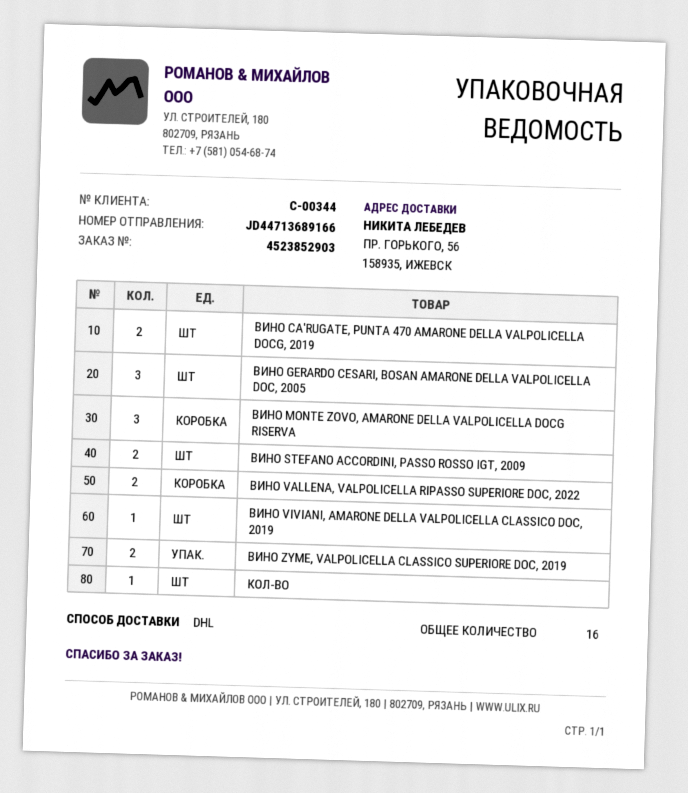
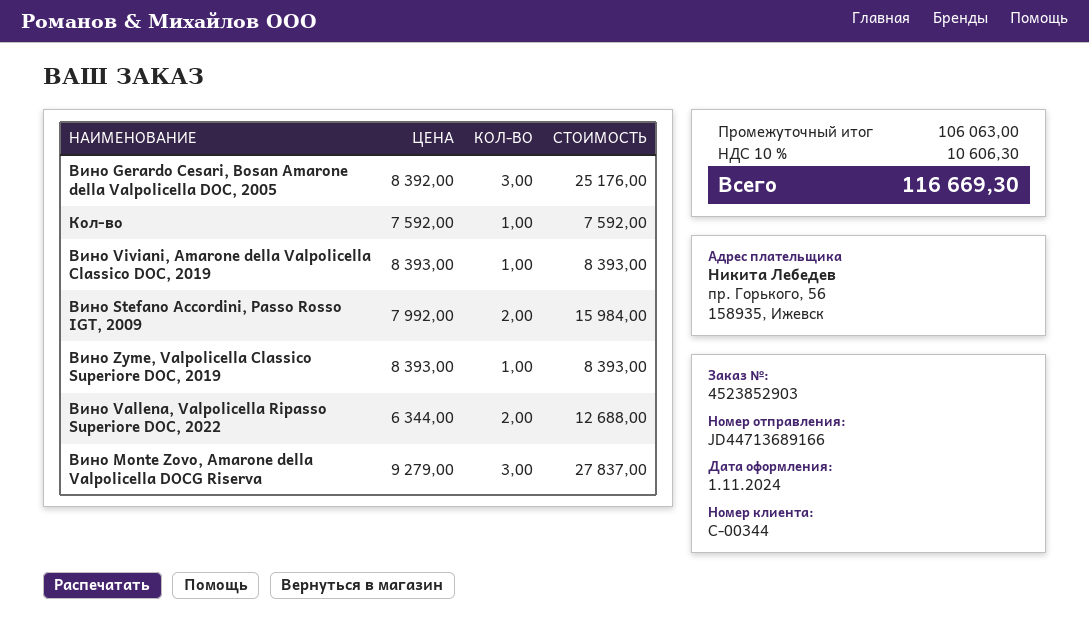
ВИНО CA'RUGATE, PUNTA 470 AMARONE DELLA VALPOLICELLA DOCG, 2019: 2 -> none
ВИНО ZYME, VALPOLICELLA CLASSICO SUPERIORE DOC, 2019: 2 -> 1

